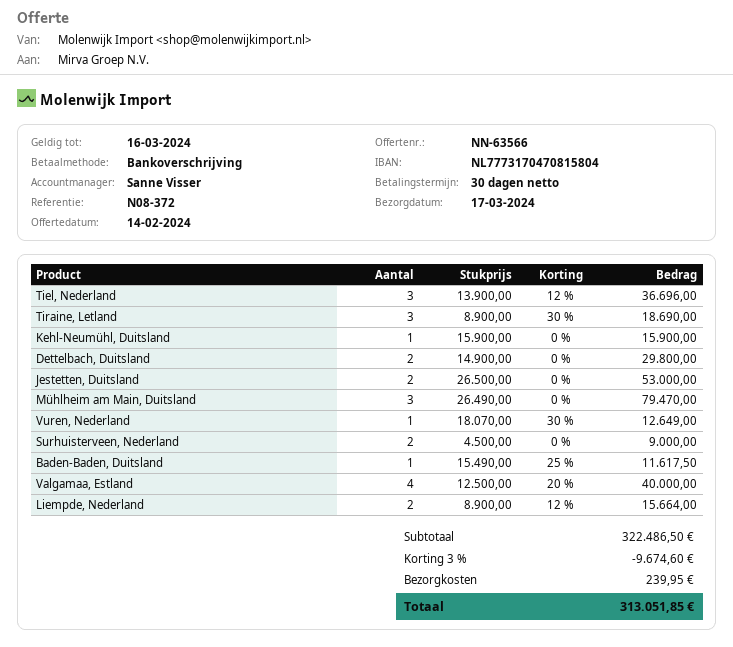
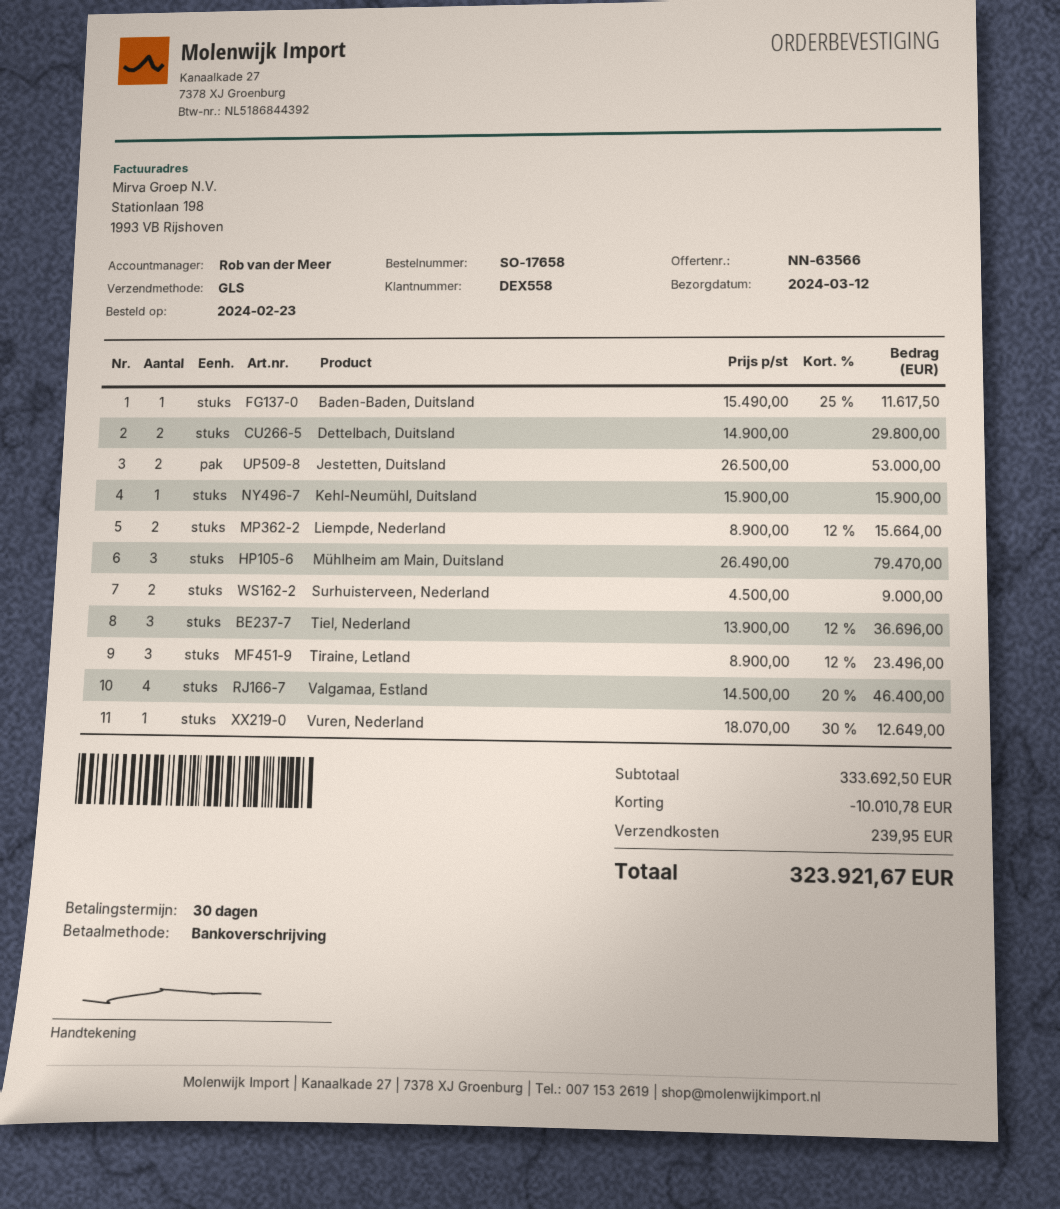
delivery date: 2024-03-17 -> 2024-03-12
sales rep: Sanne Visser -> Rob van der Meer
Tiraine, Letland: 3 x 8900.00 - 30% = 18690.00 -> 3 x 8900.00 - 12% = 23496.00
Valgamaa, Estland: 4 x 12500.00 - 20% = 40000.00 -> 4 x 14500.00 - 20% = 46400.00
subtotal: 322486.50 -> 333692.50
discount: 9674.60 -> 10010.78
total: 313051.85 -> 323921.67

